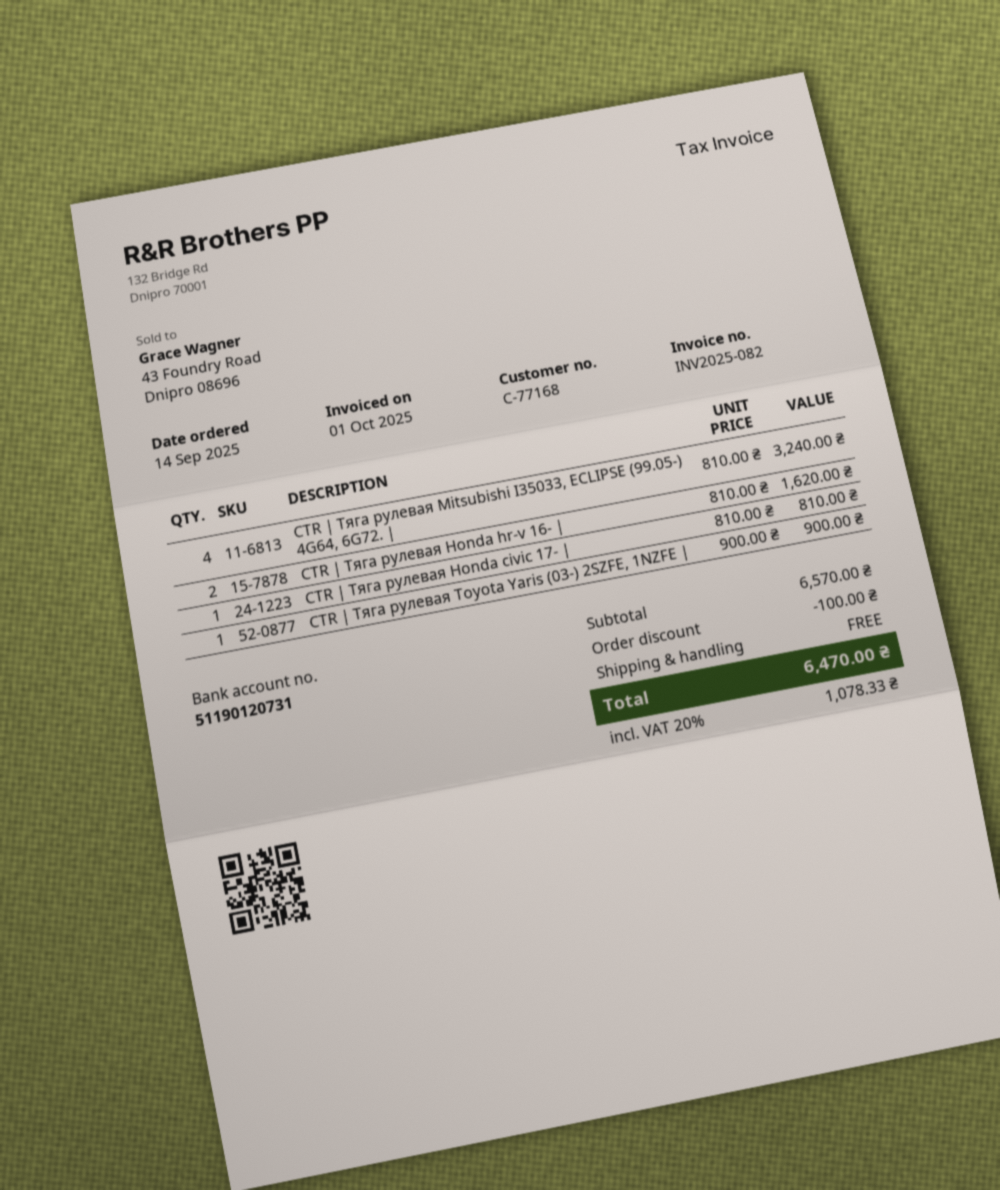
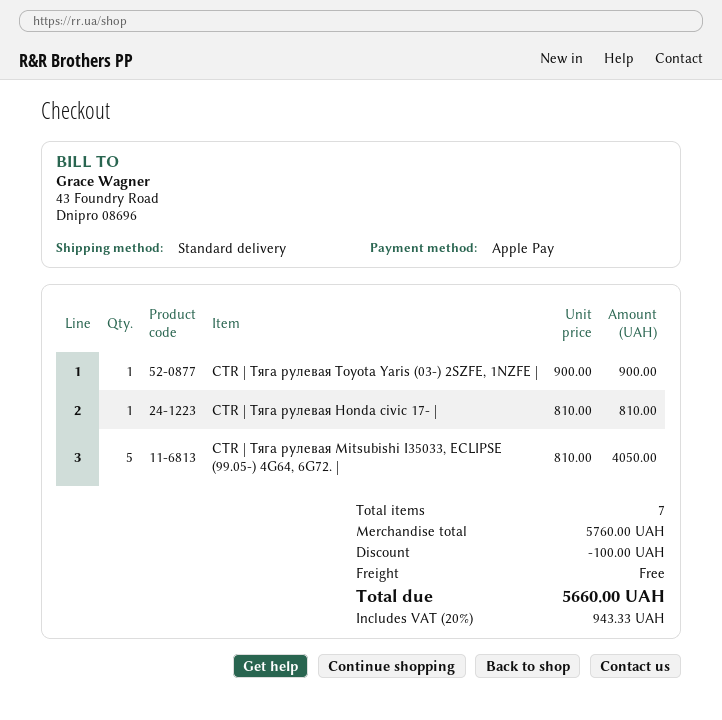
CTR | Тяга рулевая Mitsubishi I35033, ECLIPSE (99.05-) 4G64, 6G72. |: 4 x 810.00 = 3240.00 -> 5 x 810.00 = 4050.00
CTR | Тяга рулевая Honda hr-v 16- |: 2 x 810.00 = 1620.00 -> none
subtotal: 6570.00 -> 5760.00
tax: 20% = 1078.33 -> 20% = 943.33
total: 6470.00 -> 5660.00

